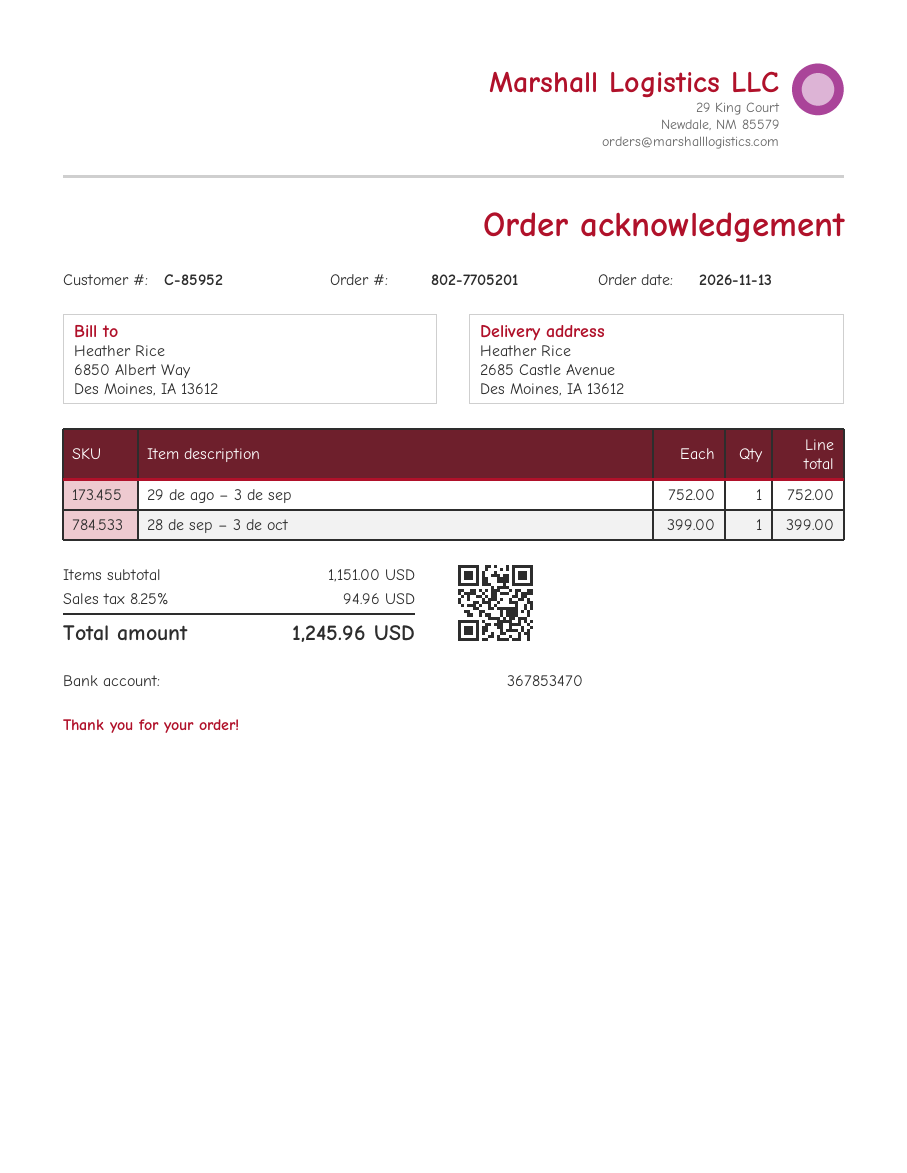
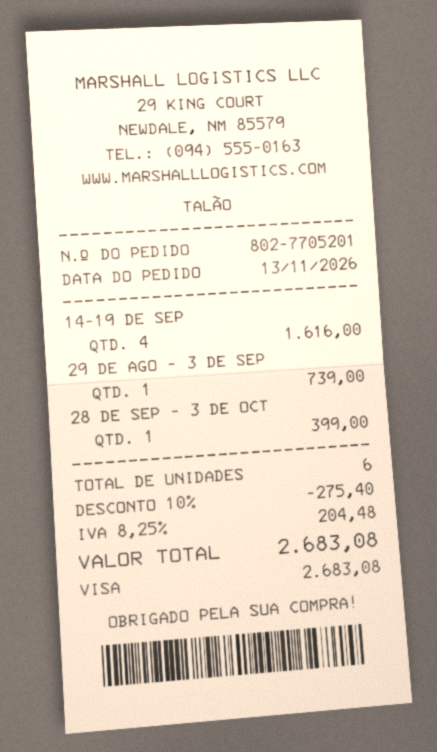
29 de ago – 3 de sep: 1 for 752.00 -> 1 for 739.00
14–19 DE SEP: none -> 4 for 1616.00
discount: none -> 10% = 275.40
tax: 8.25% = 94.96 -> 8.25% = 204.48
total: 1245.96 -> 2683.08

